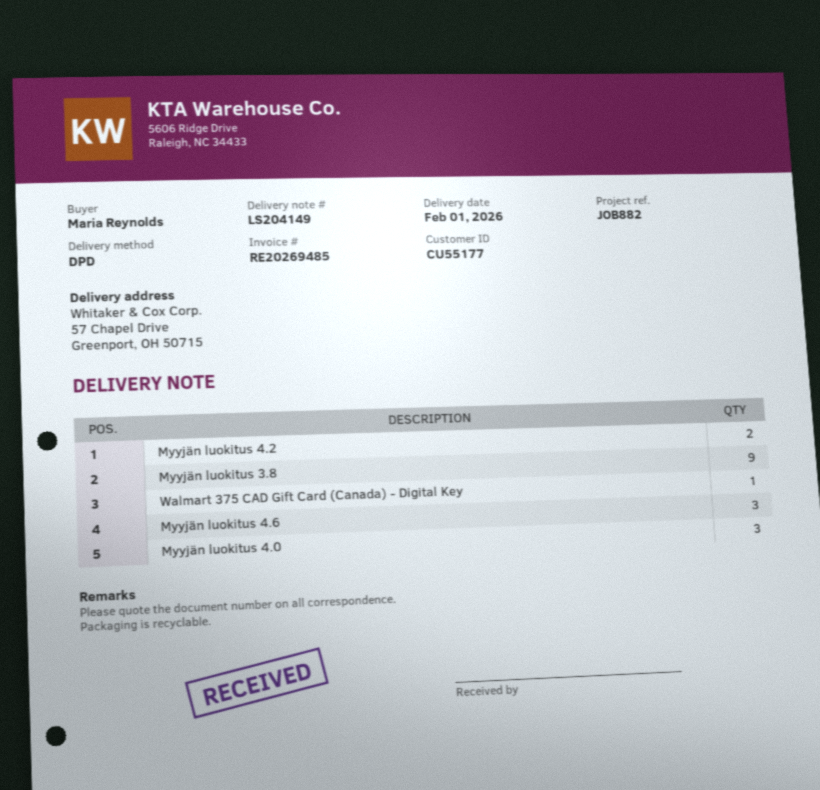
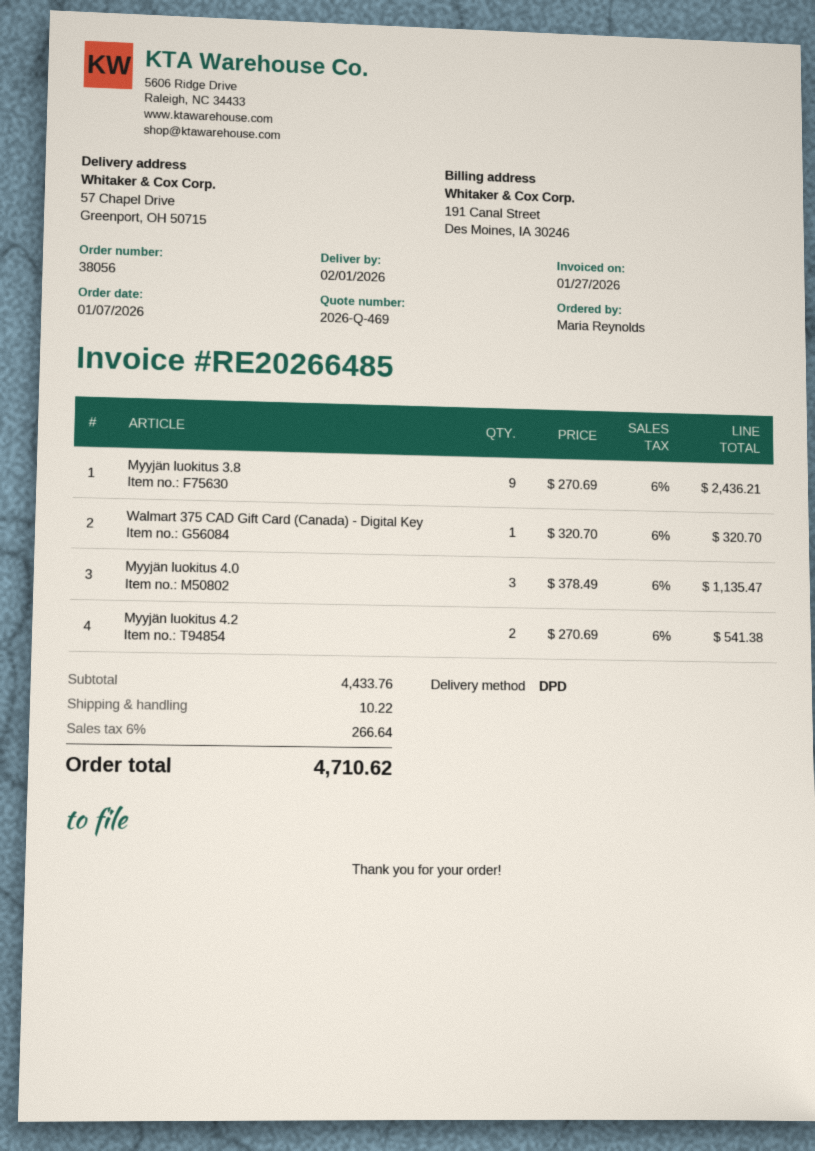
invoice number: RE20269485 -> RE20266485
Myyjän luokitus 4.6: 3 -> none

